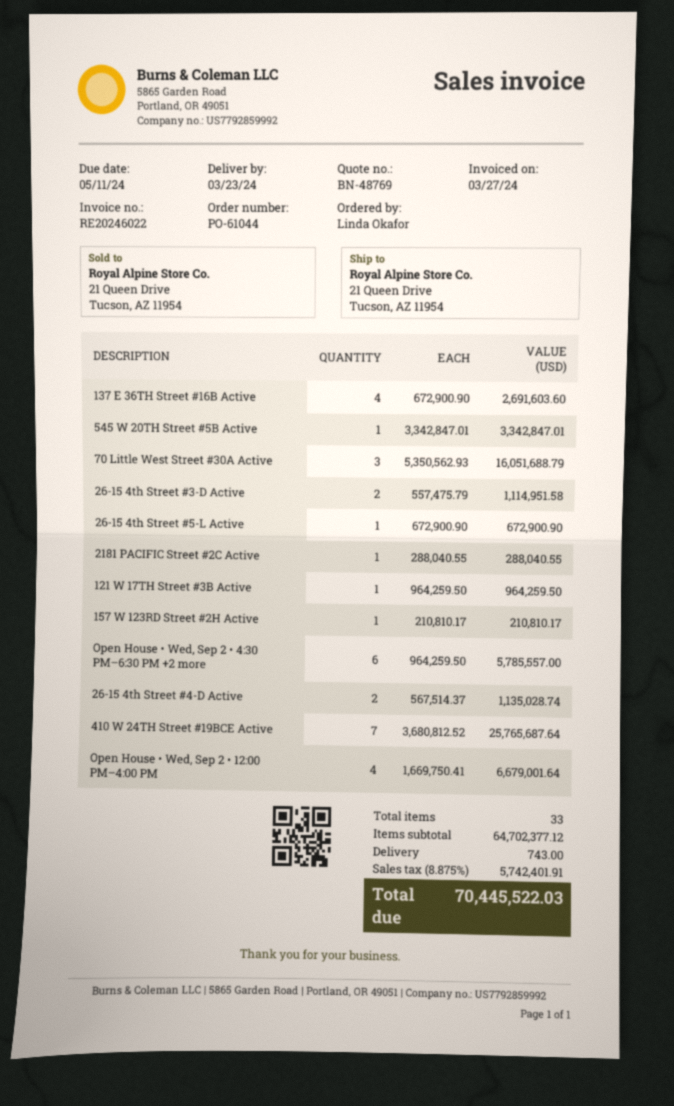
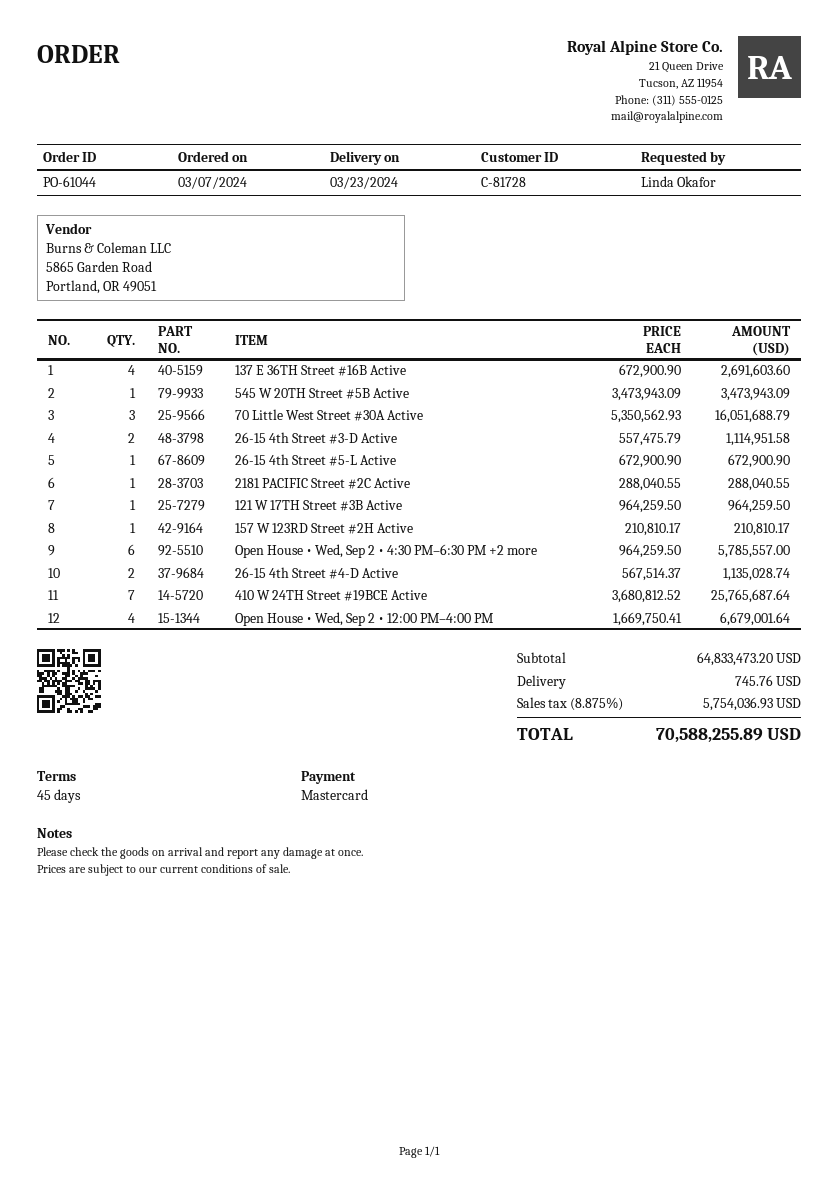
545 W 20TH Street #5B Active: 1 x 3342847.01 = 3342847.01 -> 1 x 3473943.09 = 3473943.09
subtotal: 64702377.12 -> 64833473.20
shipping: 743.00 -> 745.76
tax: 8.875% = 5742401.91 -> 8.875% = 5754036.93
total: 70445522.03 -> 70588255.89

